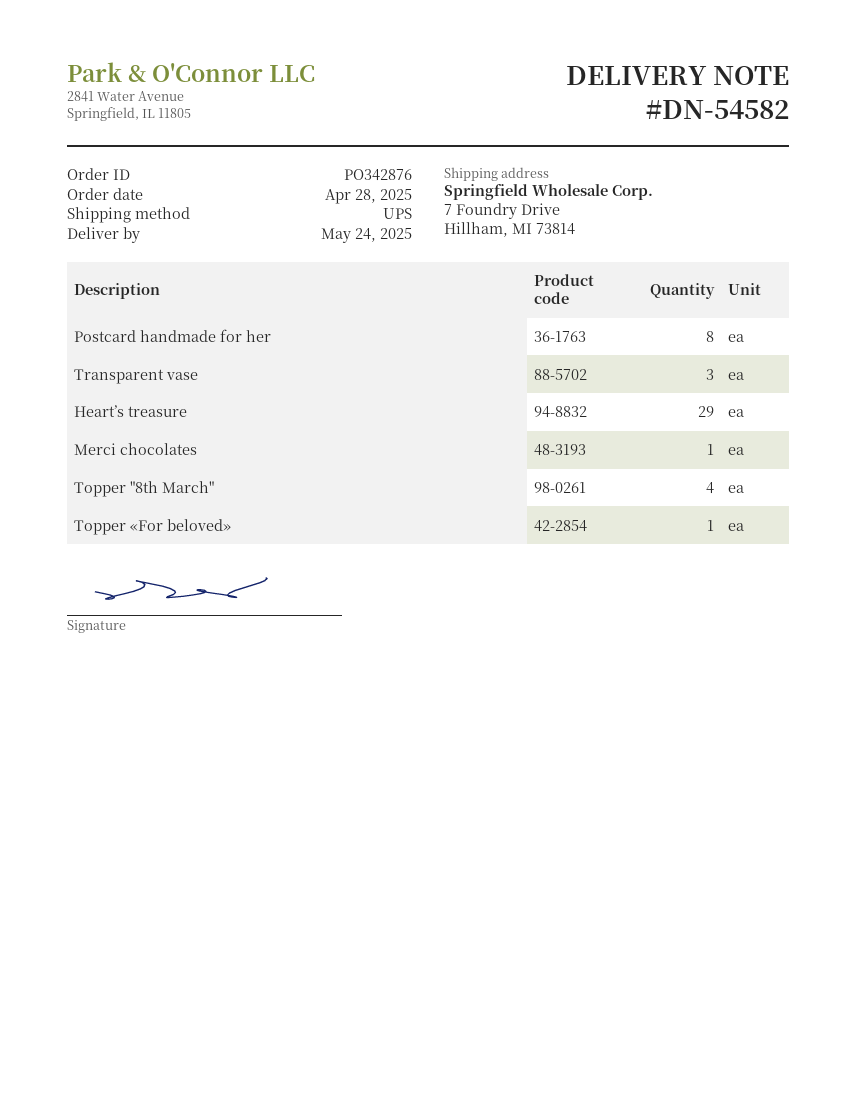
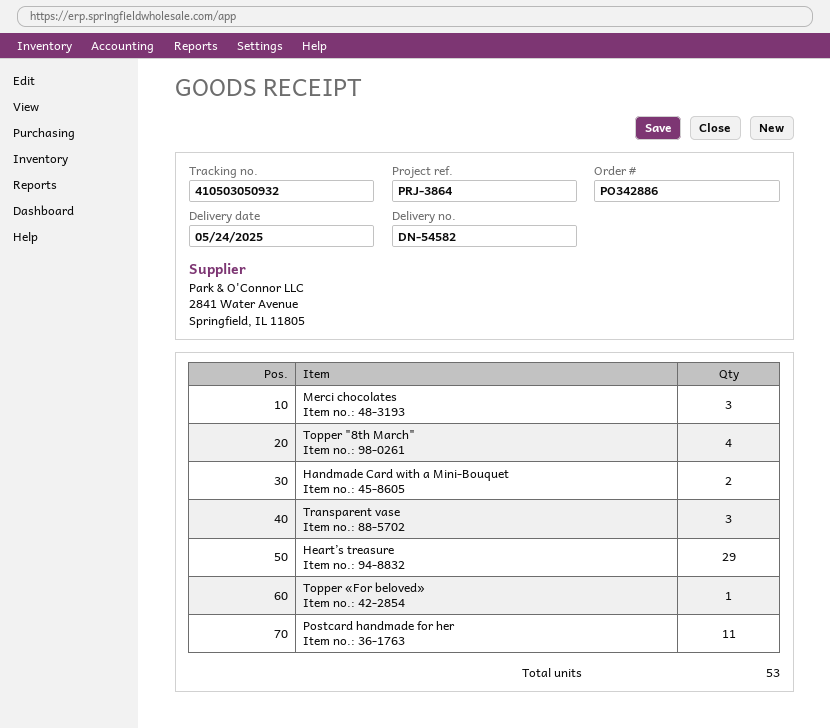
order number: PO342876 -> PO342886
Postcard handmade for her: 8 -> 11
Merci chocolates: 1 -> 3
Handmade Card with a Mini-Bouquet: none -> 2

